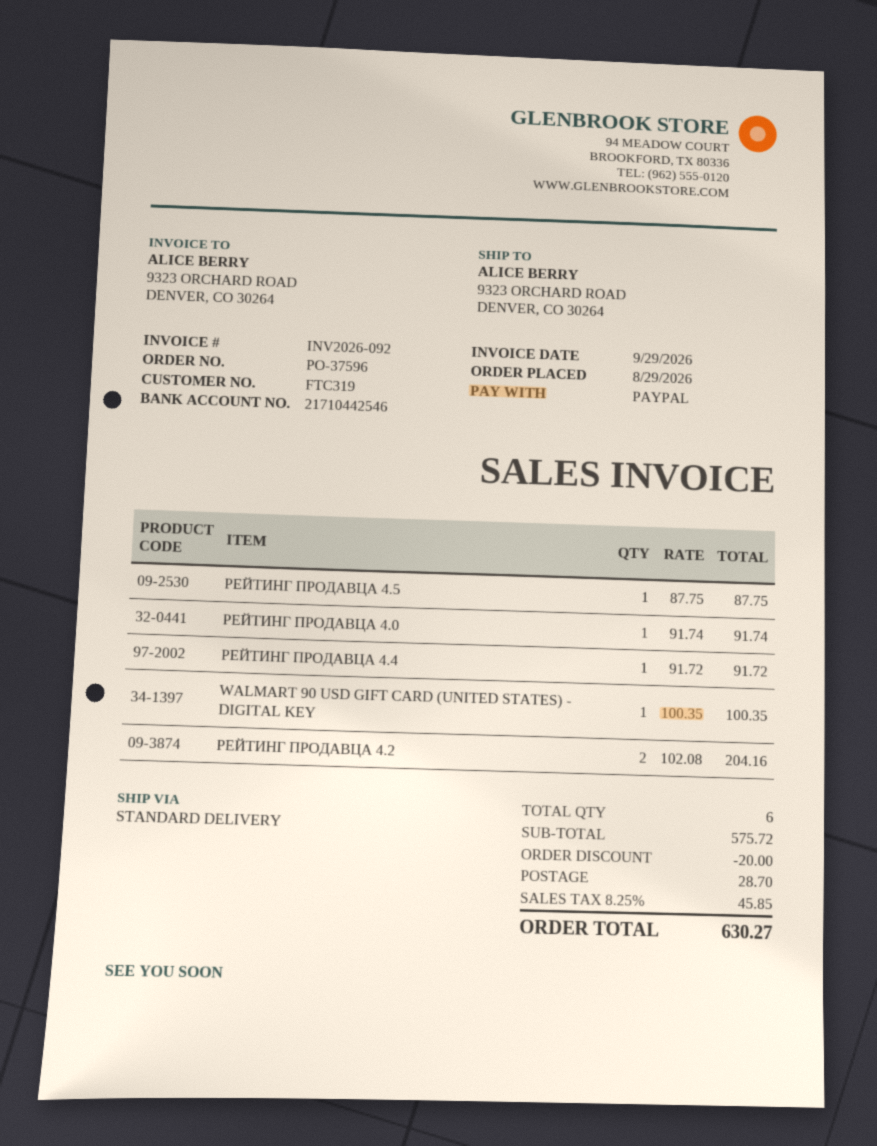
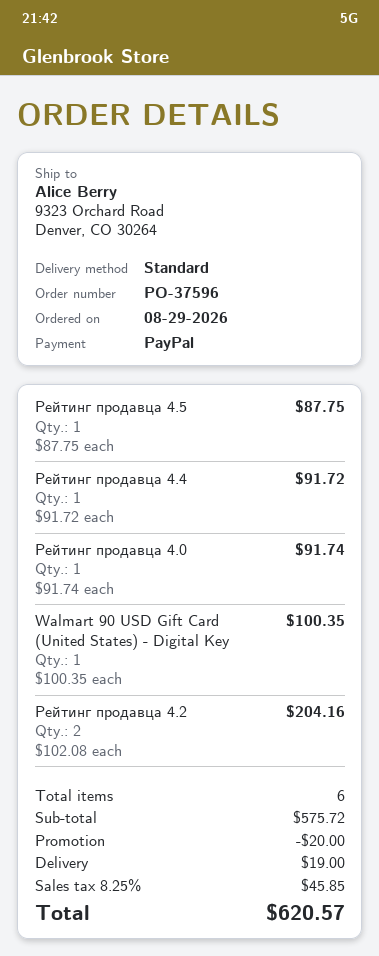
shipping: 28.70 -> 19.00
total: 630.27 -> 620.57

